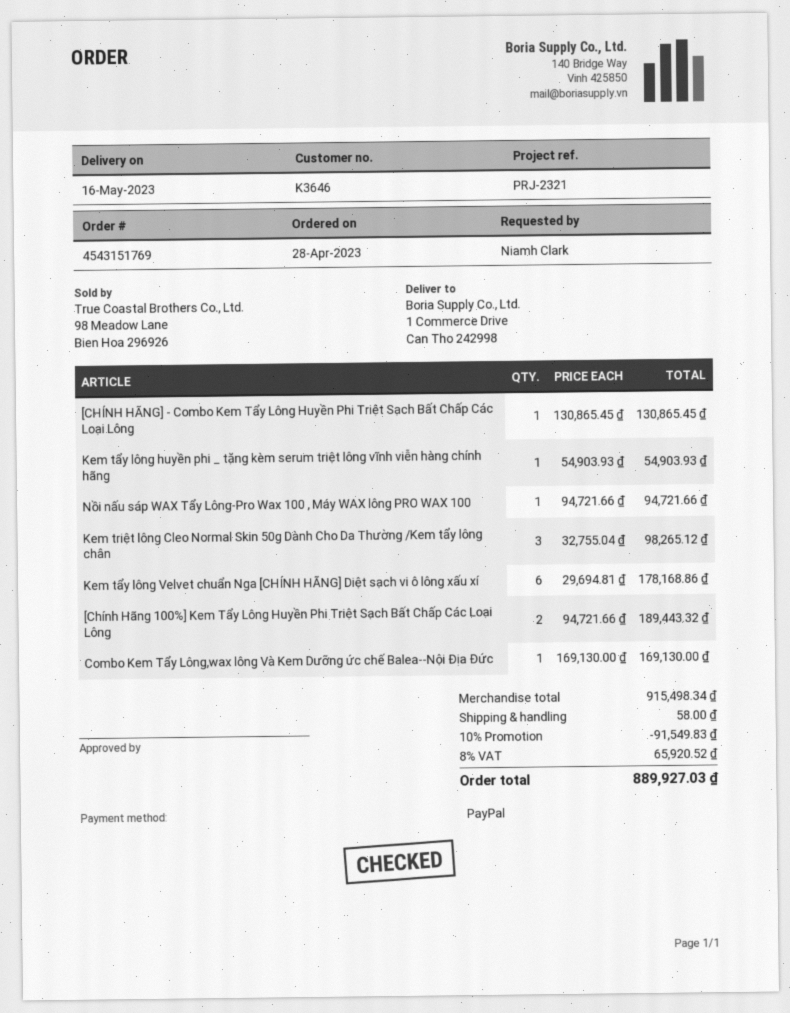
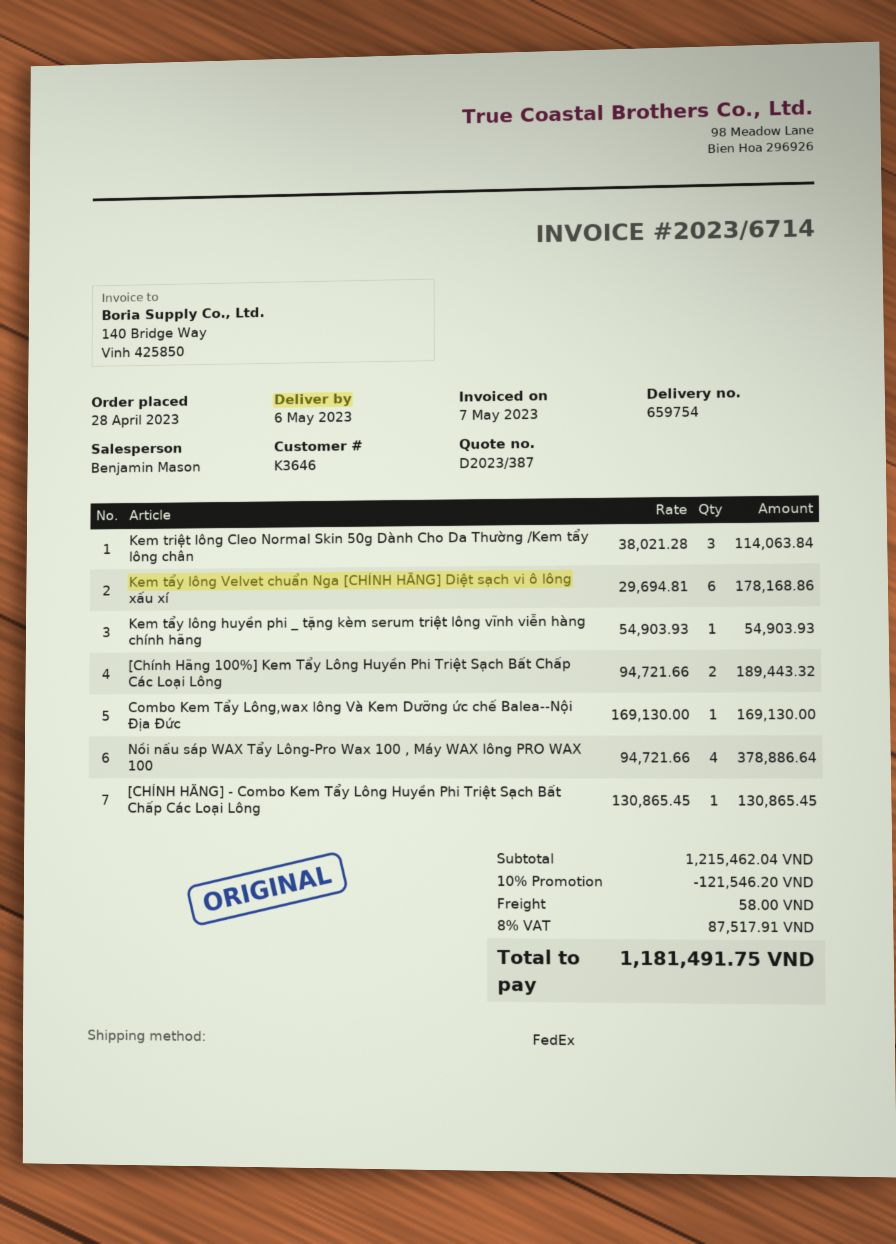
delivery date: 2023-05-16 -> 2023-05-06
Nồi nấu sáp WAX Tẩy Lông-Pro Wax 100 , Máy WAX lông PRO WAX 100: 1 x 94721.66 = 94721.66 -> 4 x 94721.66 = 378886.64
Kem triệt lông Cleo Normal Skin 50g Dành Cho Da Thường /Kem tẩy lông chân: 3 x 32755.04 = 98265.12 -> 3 x 38021.28 = 114063.84
subtotal: 915498.34 -> 1215462.04
discount: 10% = 91549.83 -> 10% = 121546.20
tax: 8% = 65920.52 -> 8% = 87517.91
total: 889927.03 -> 1181491.75

